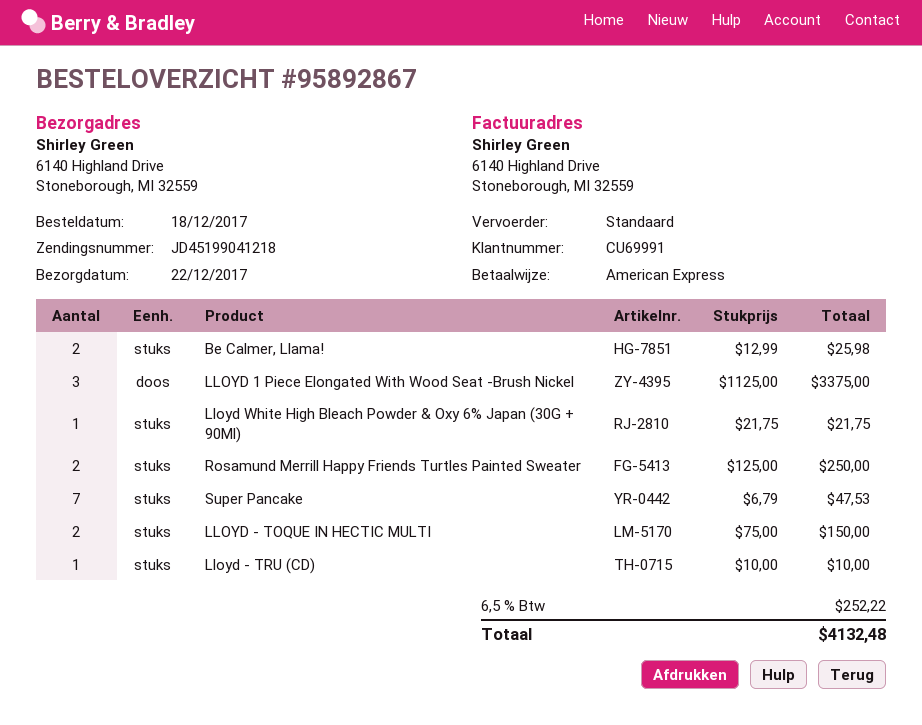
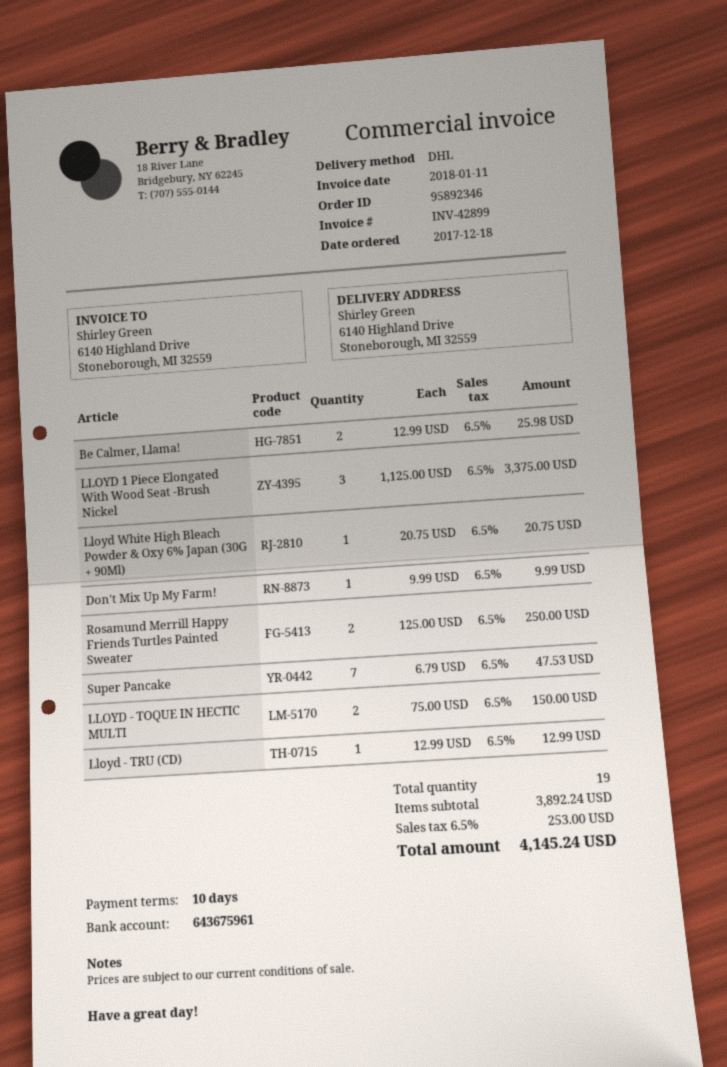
order number: 95892867 -> 95892346
shipping method: standard -> DHL
Lloyd White High Bleach Powder & Oxy 6% Japan (30G + 90Ml): 1 x 21.75 = 21.75 -> 1 x 20.75 = 20.75
Lloyd - TRU (CD): 1 x 10.00 = 10.00 -> 1 x 12.99 = 12.99
Don't Mix Up My Farm!: none -> 1 x 9.99 = 9.99
tax: 6.5% = 252.22 -> 6.5% = 253.00
total: 4132.48 -> 4145.24

